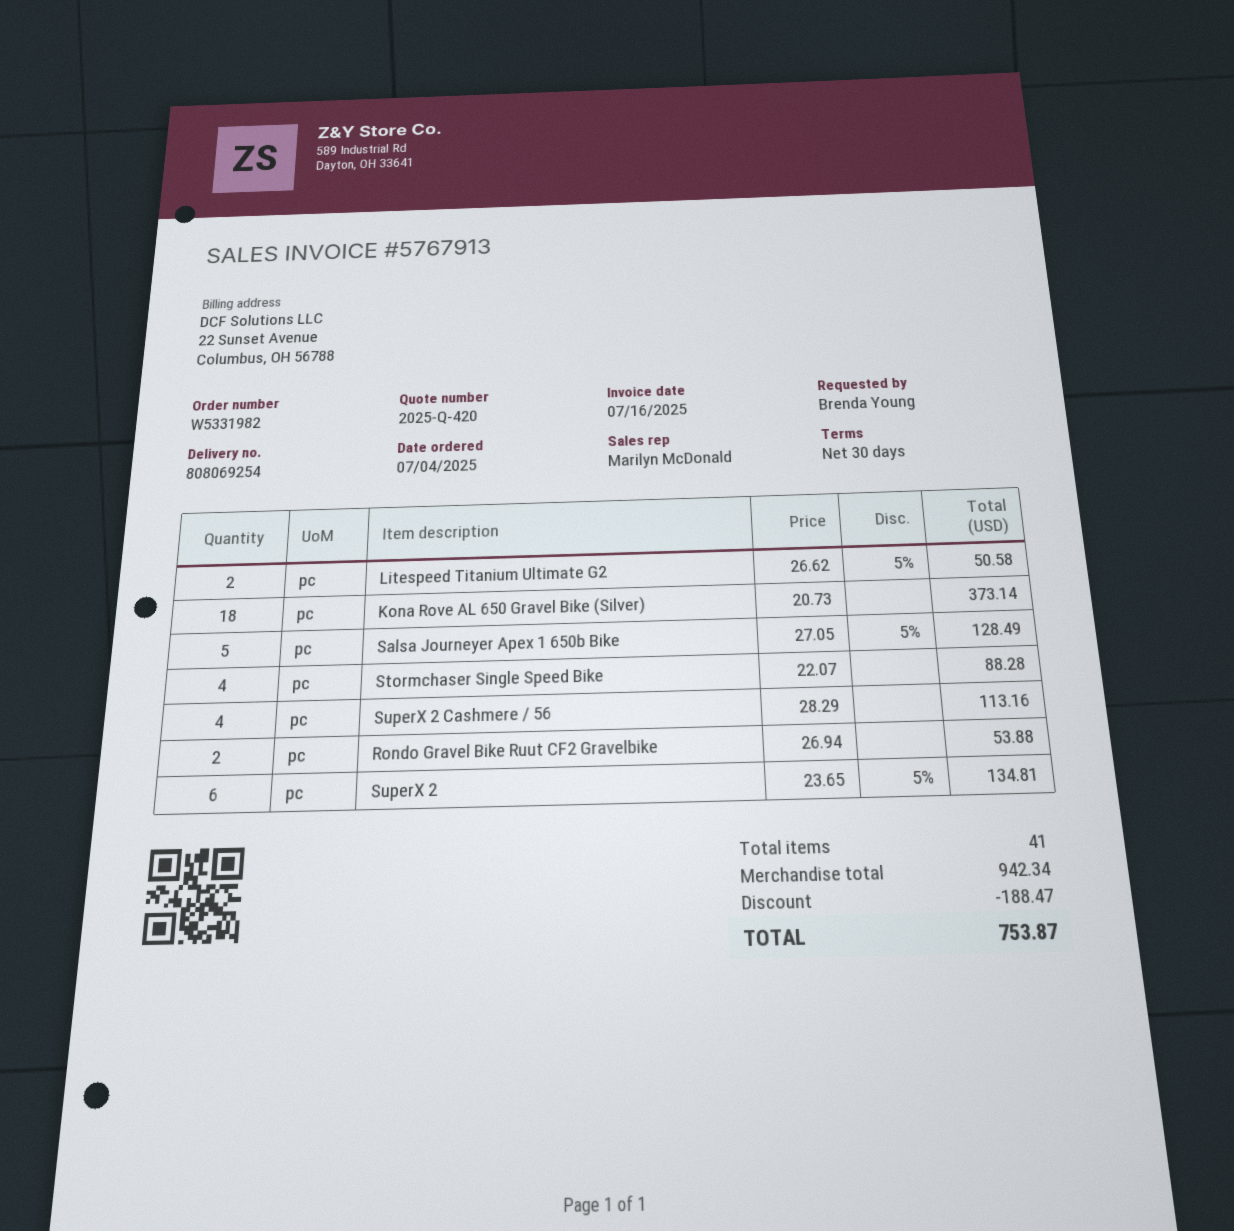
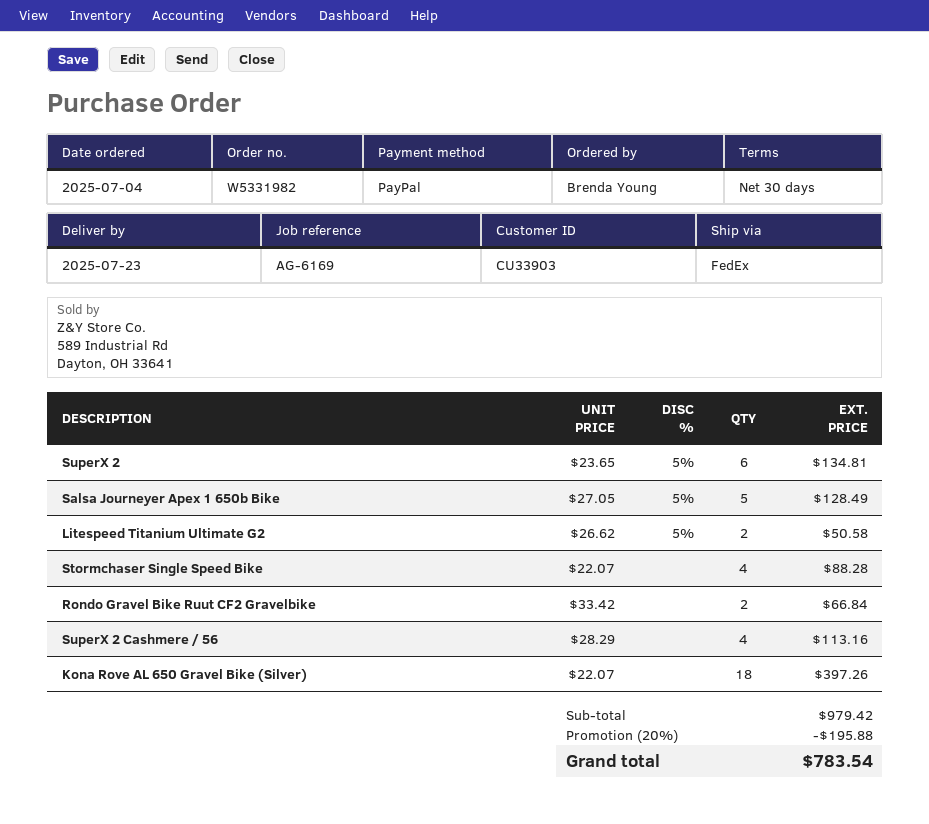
Kona Rove AL 650 Gravel Bike (Silver): 18 x 20.73 = 373.14 -> 18 x 22.07 = 397.26
Rondo Gravel Bike Ruut CF2 Gravelbike: 2 x 26.94 = 53.88 -> 2 x 33.42 = 66.84
subtotal: 942.34 -> 979.42
discount: 188.47 -> 195.88
total: 753.87 -> 783.54

